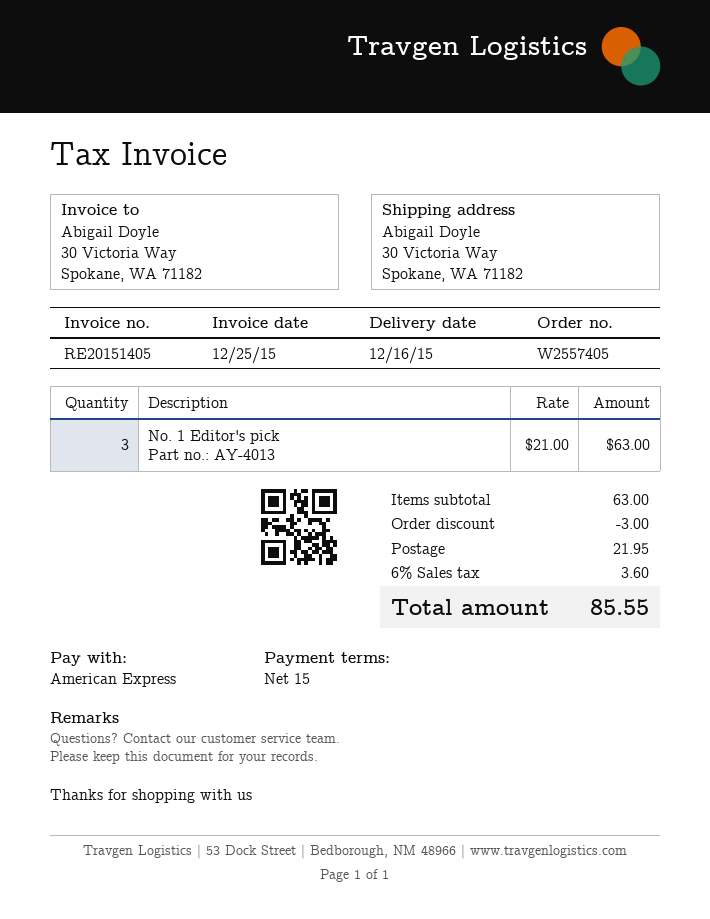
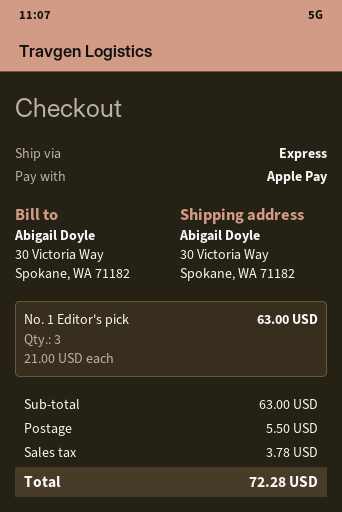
payment method: American Express -> Apple Pay
discount: 3.00 -> none
shipping: 21.95 -> 5.50
tax: 3.60 -> 3.78
total: 85.55 -> 72.28

